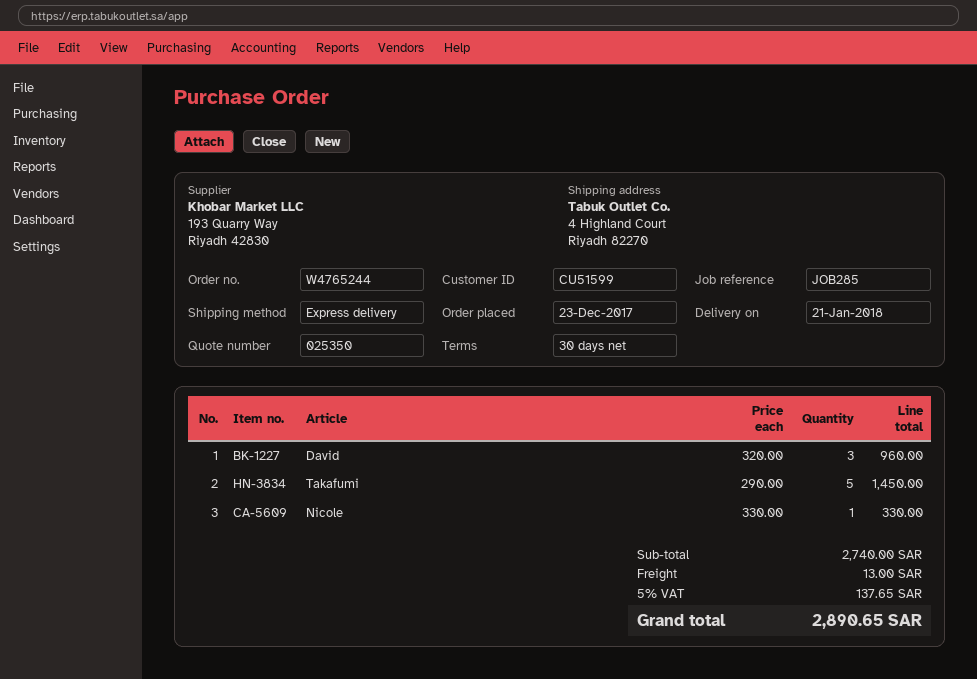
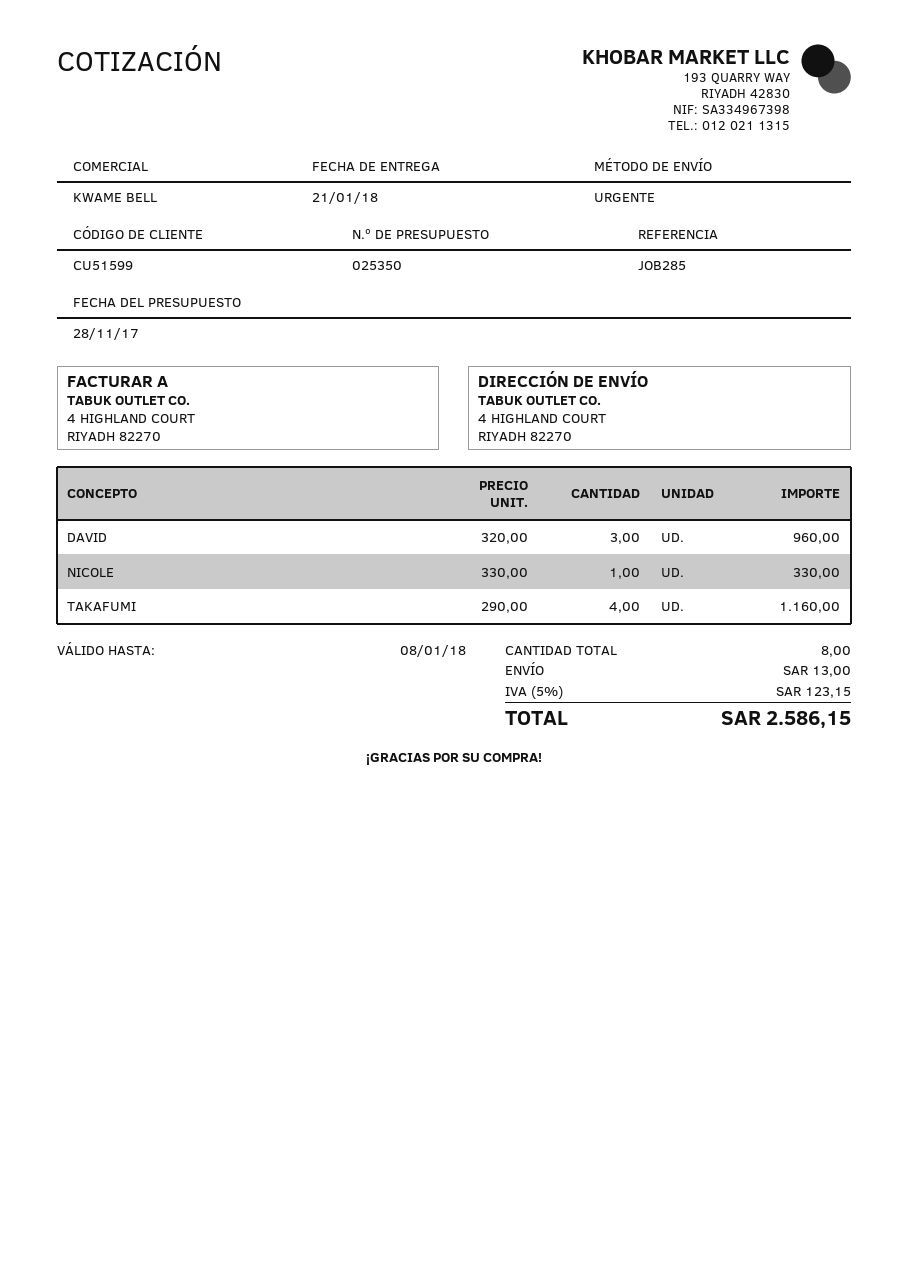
Takafumi: 5 x 290.00 = 1450.00 -> 4 x 290.00 = 1160.00
tax: 5% = 137.65 -> 5% = 123.15
total: 2890.65 -> 2586.15

